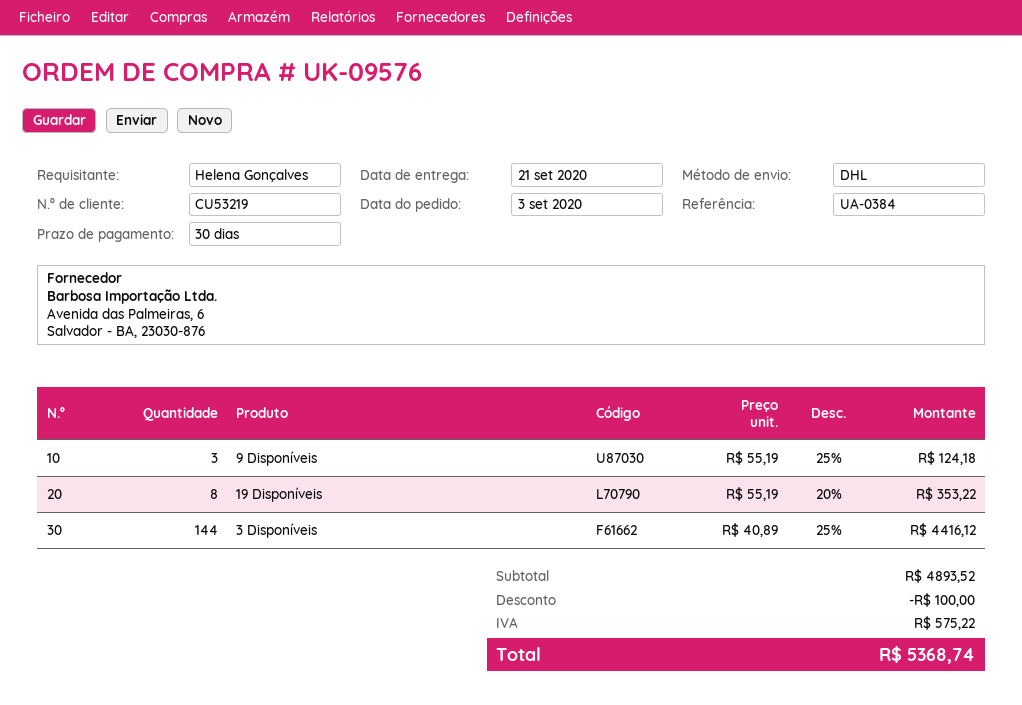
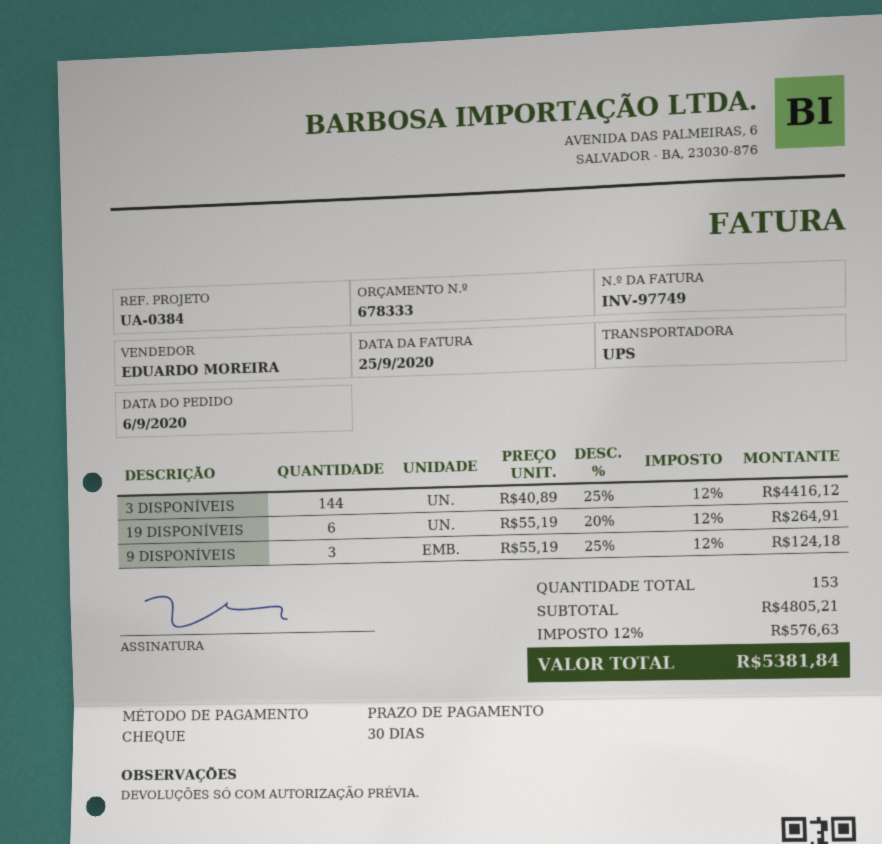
order date: 2020-09-03 -> 2020-09-06
shipping method: DHL -> UPS
19 Disponíveis: 8 x 55.19 - 20% = 353.22 -> 6 x 55.19 - 20% = 264.91
subtotal: 4893.52 -> 4805.21
discount: 100.00 -> none
tax: 575.22 -> 576.63
total: 5368.74 -> 5381.84

